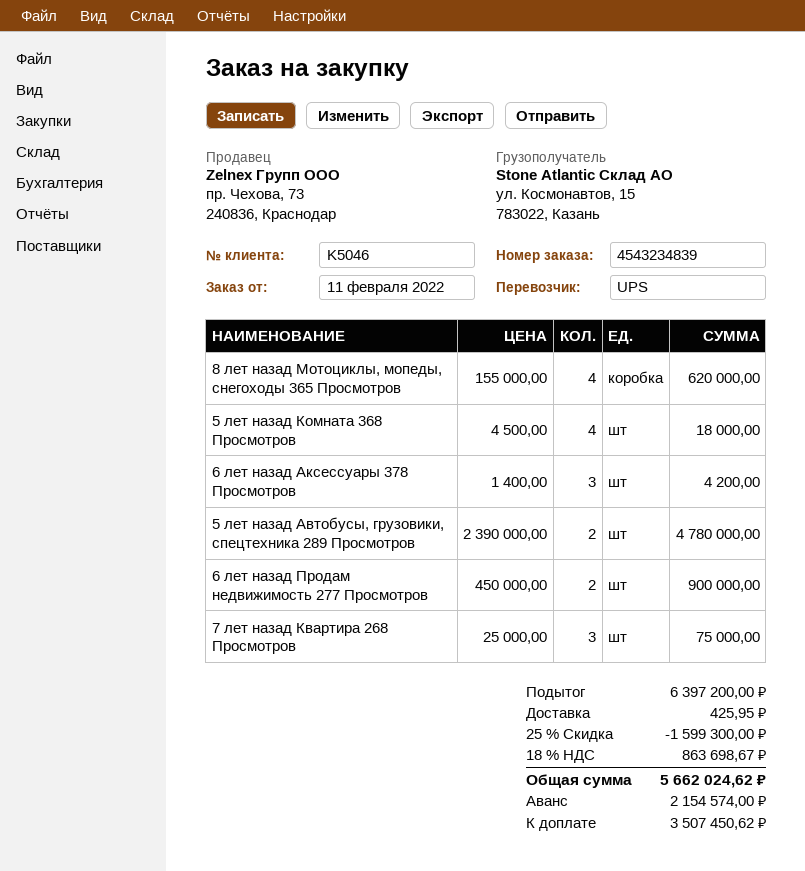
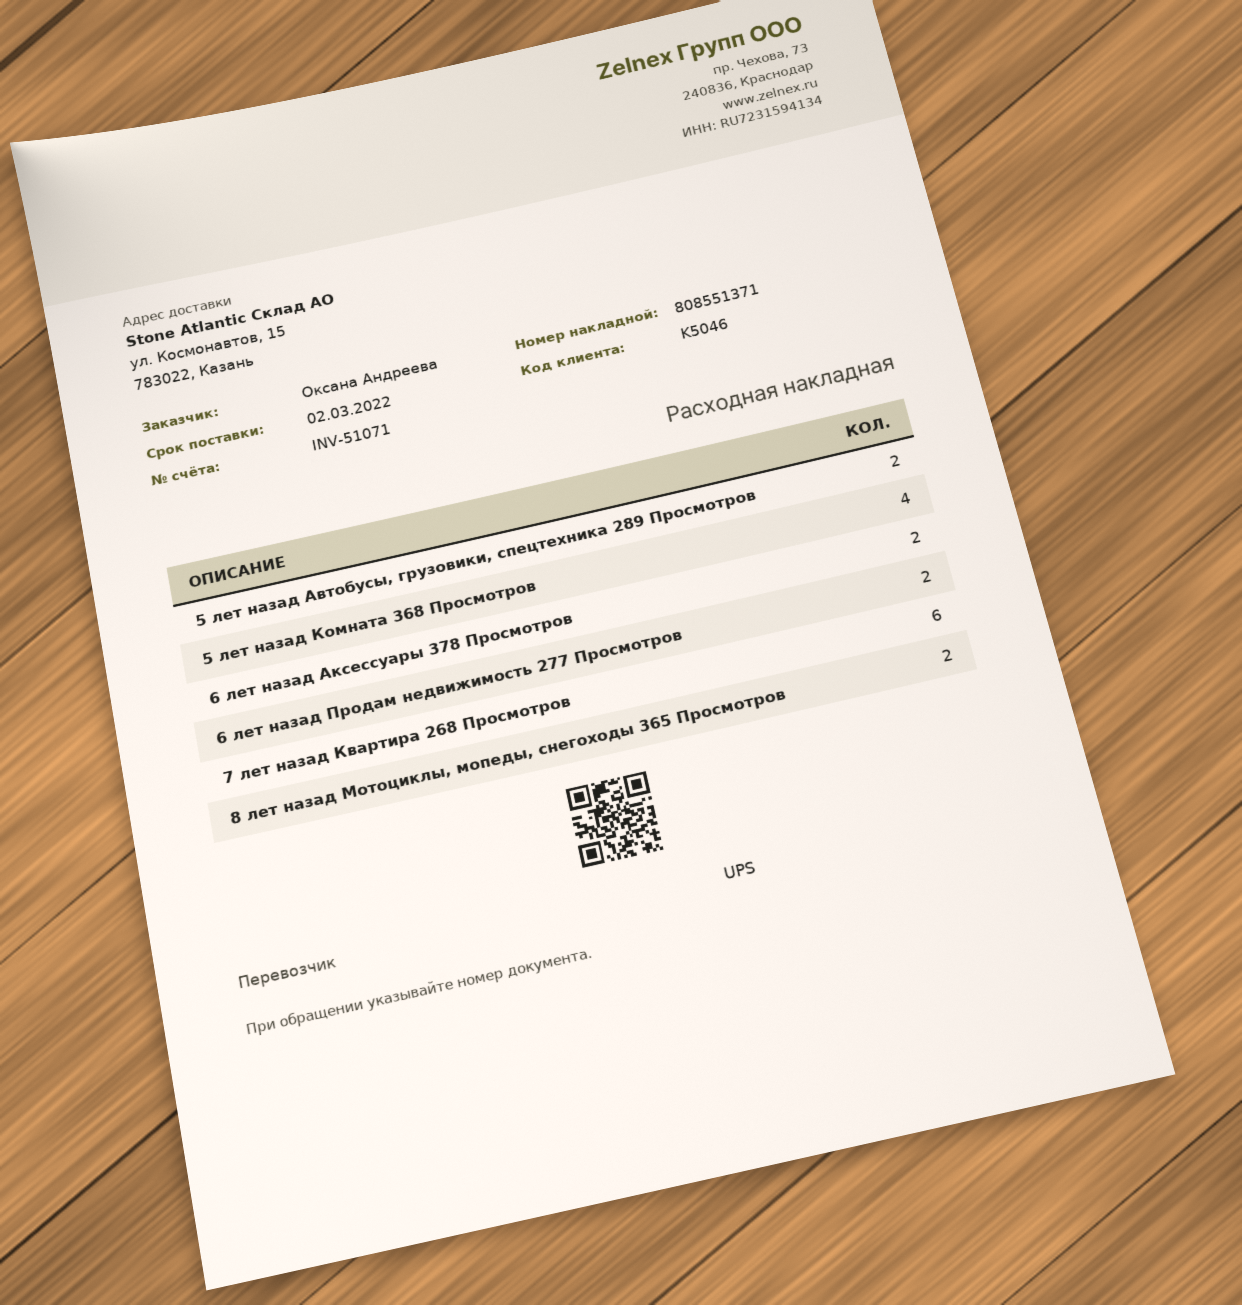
8 лет назад Мотоциклы, мопеды, снегоходы 365 Просмотров: 4 -> 2
6 лет назад Аксессуары 378 Просмотров: 3 -> 2
7 лет назад Квартира 268 Просмотров: 3 -> 6

